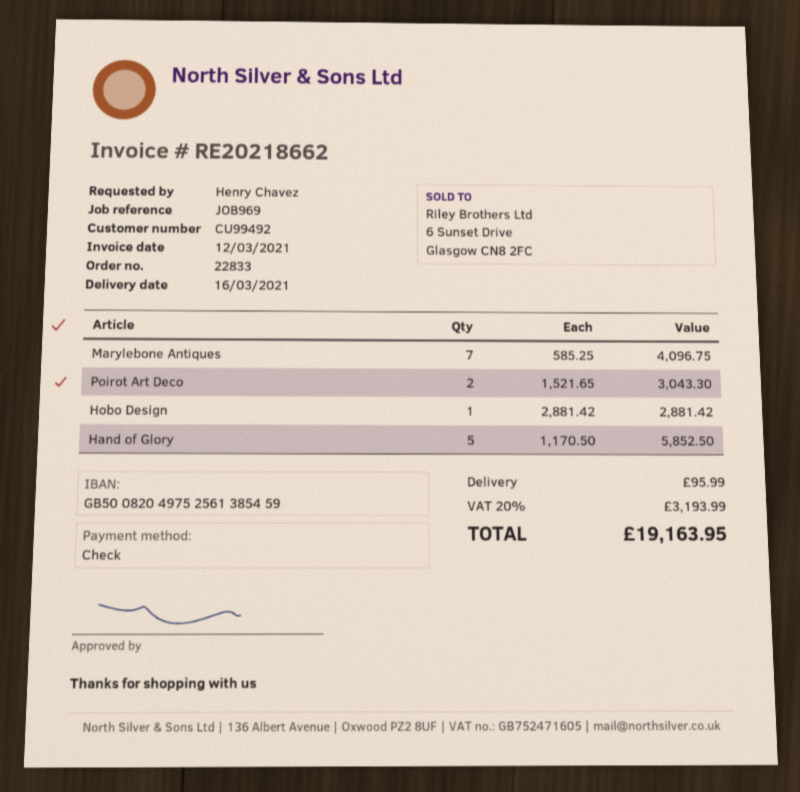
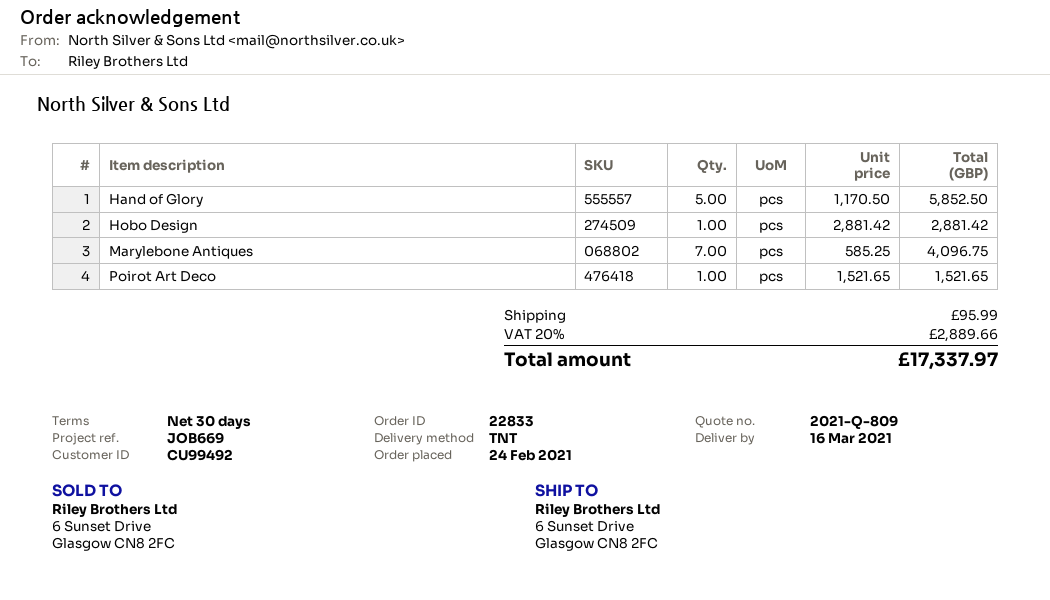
reference: JOB969 -> JOB669
Poirot Art Deco: 2 x 1521.65 = 3043.30 -> 1 x 1521.65 = 1521.65
tax: 20% = 3193.99 -> 20% = 2889.66
total: 19163.95 -> 17337.97

